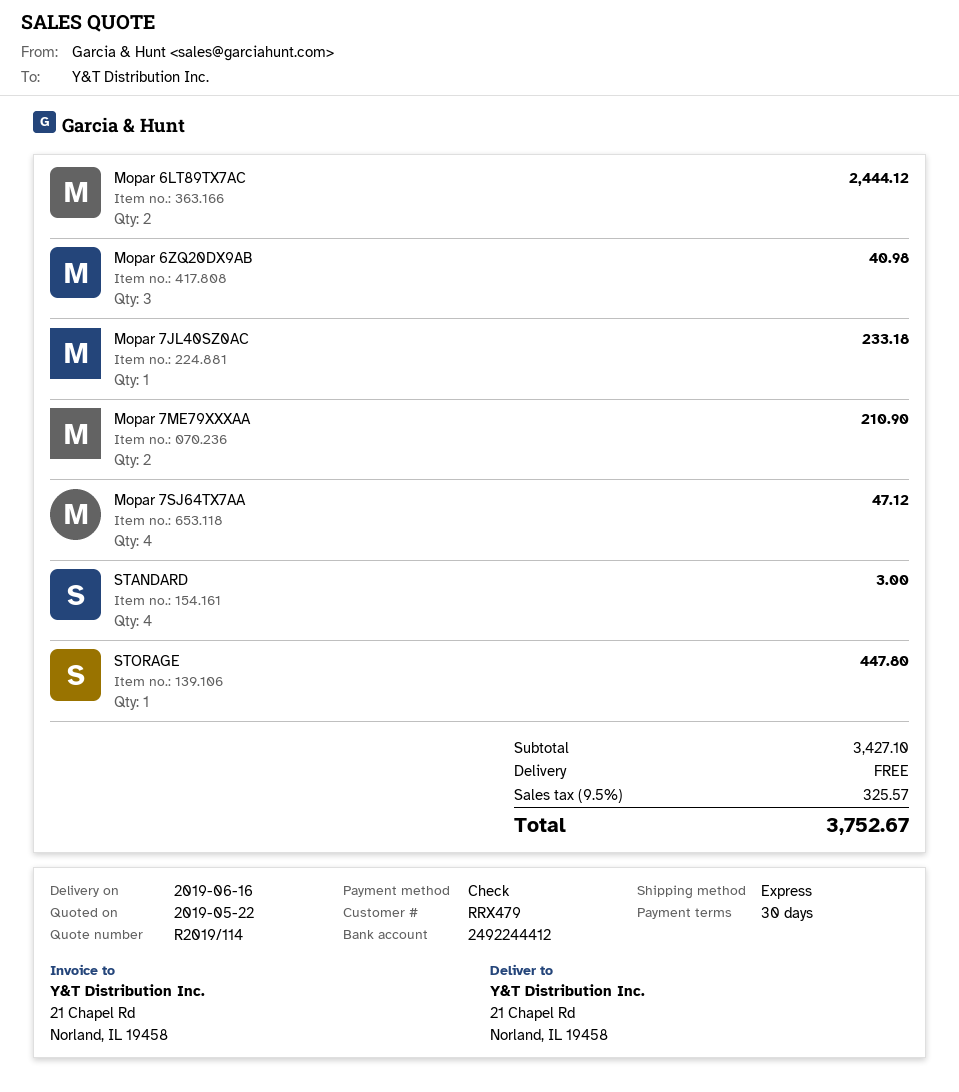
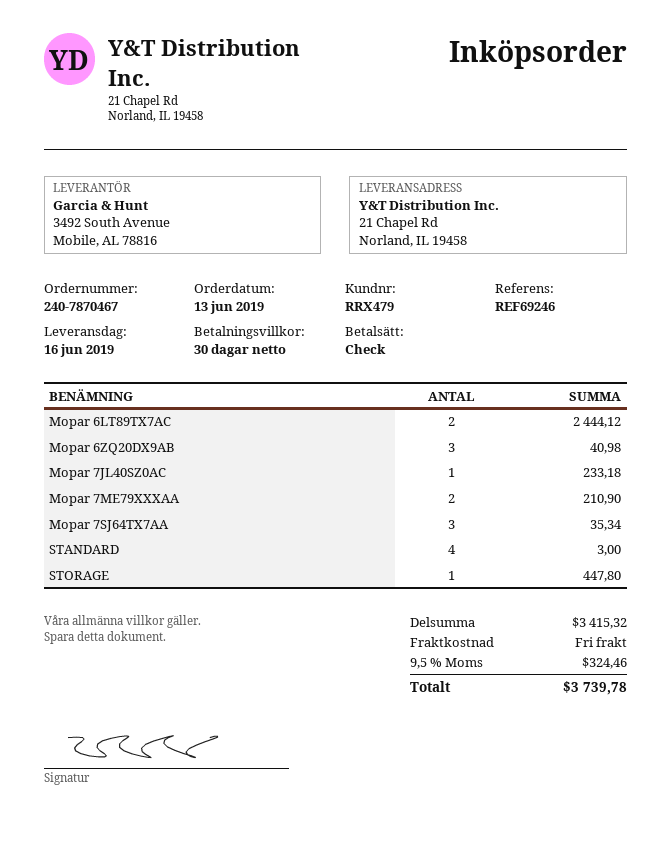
Mopar 7SJ64TX7AA: 4 for 47.12 -> 3 for 35.34
subtotal: 3427.10 -> 3415.32
tax: 9.5% = 325.57 -> 9.5% = 324.46
total: 3752.67 -> 3739.78

